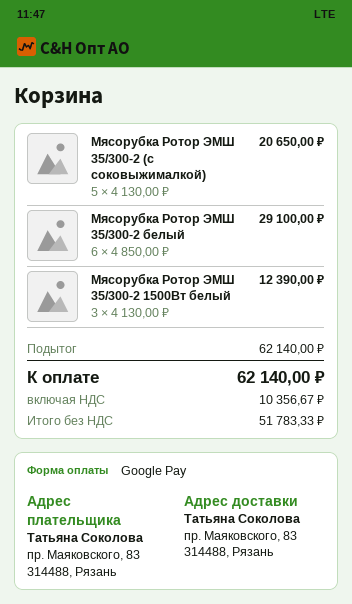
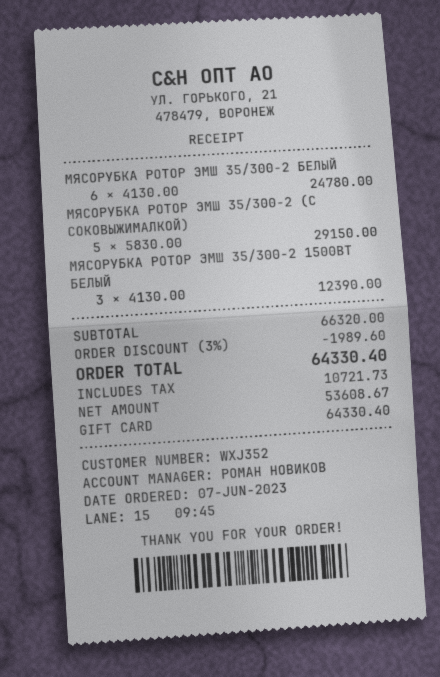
payment method: Google Pay -> gift card
Мясорубка Ротор ЭМШ 35/300-2 (с соковыжималкой): 5 x 4130.00 = 20650.00 -> 5 x 5830.00 = 29150.00
Мясорубка Ротор ЭМШ 35/300-2 белый: 6 x 4850.00 = 29100.00 -> 6 x 4130.00 = 24780.00
subtotal: 62140.00 -> 66320.00
discount: none -> 3% = 1989.60
net: 51783.33 -> 53608.67
tax: 10356.67 -> 10721.73
total: 62140.00 -> 64330.40

